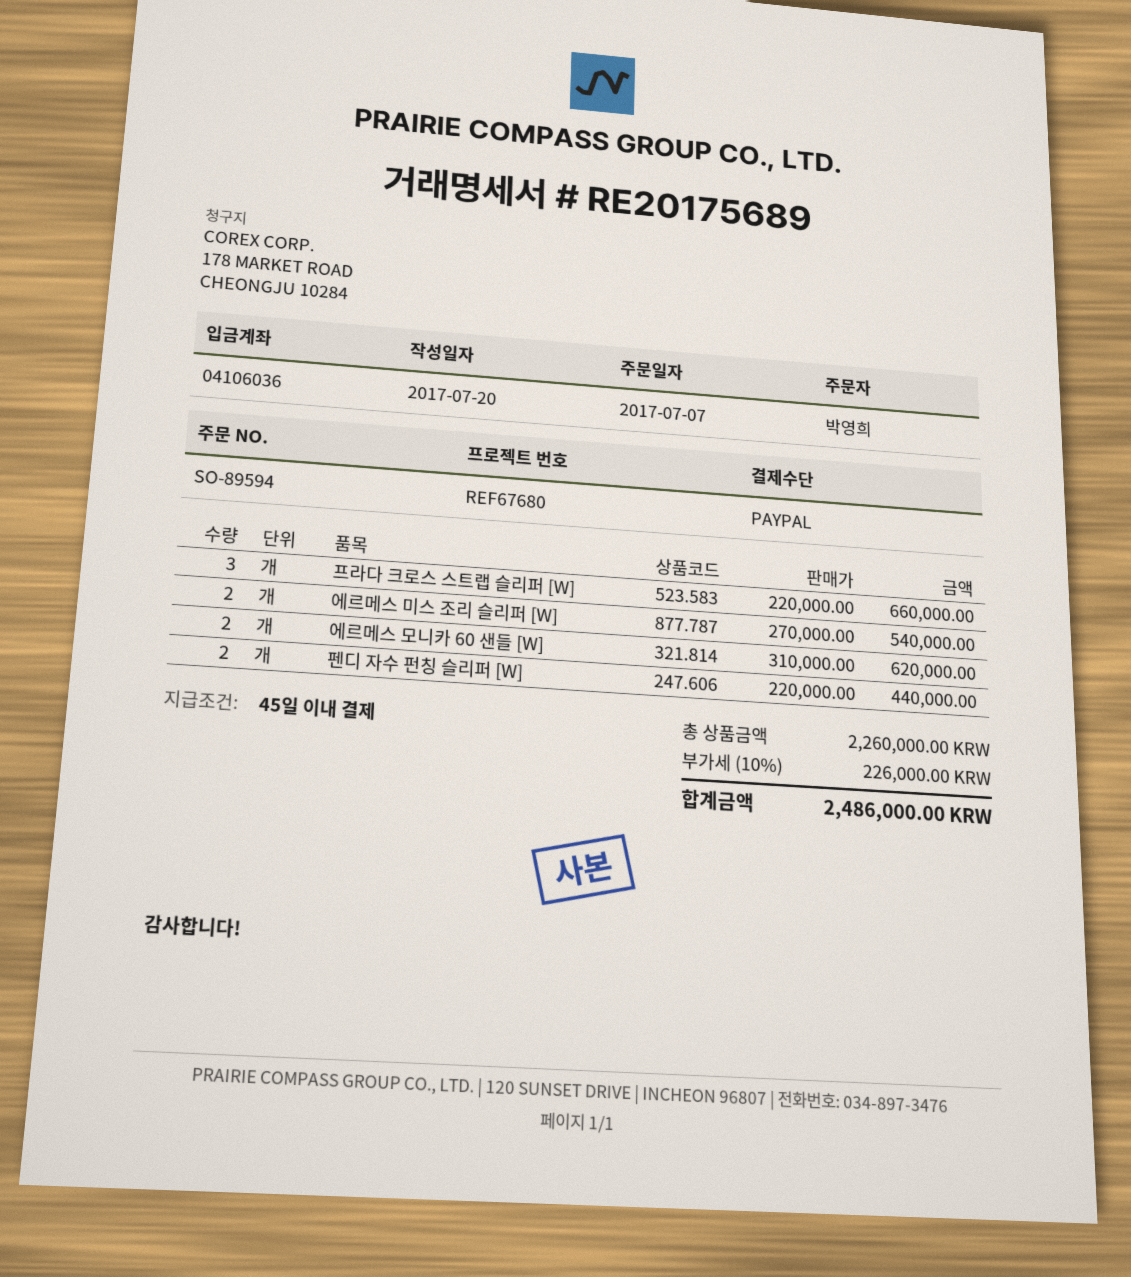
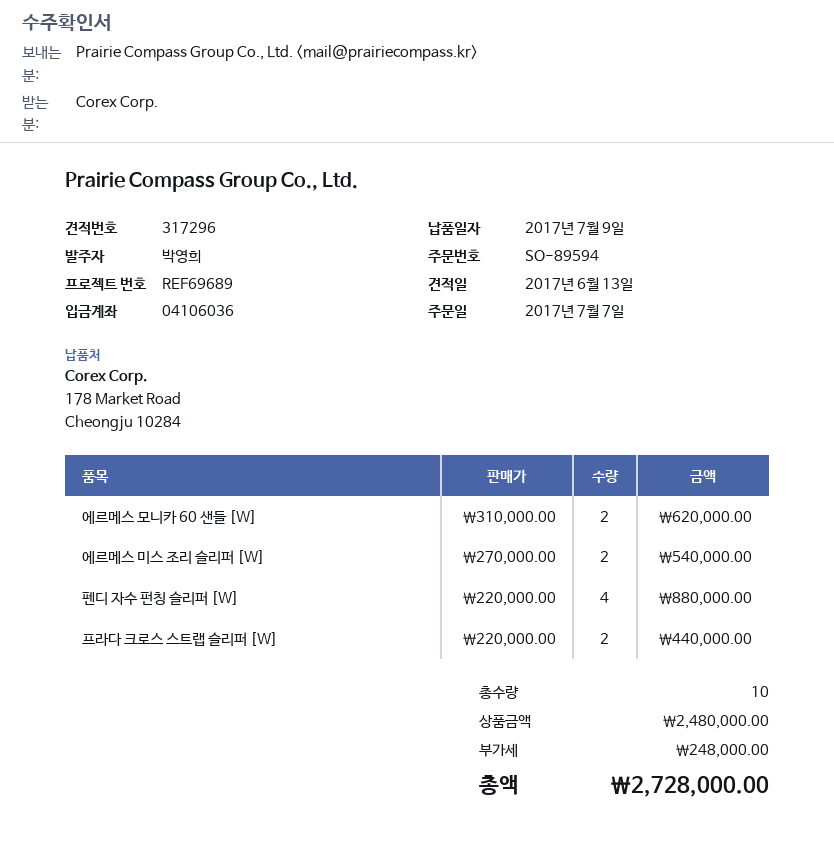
reference: REF67680 -> REF69689
프라다 크로스 스트랩 슬리퍼 [W]: 3 x 220000.00 = 660000.00 -> 2 x 220000.00 = 440000.00
펜디 자수 펀칭 슬리퍼 [W]: 2 x 220000.00 = 440000.00 -> 4 x 220000.00 = 880000.00
subtotal: 2260000.00 -> 2480000.00
tax: 226000.00 -> 248000.00
total: 2486000.00 -> 2728000.00

